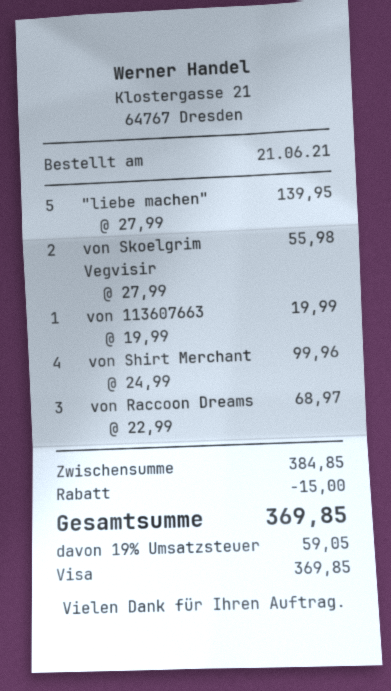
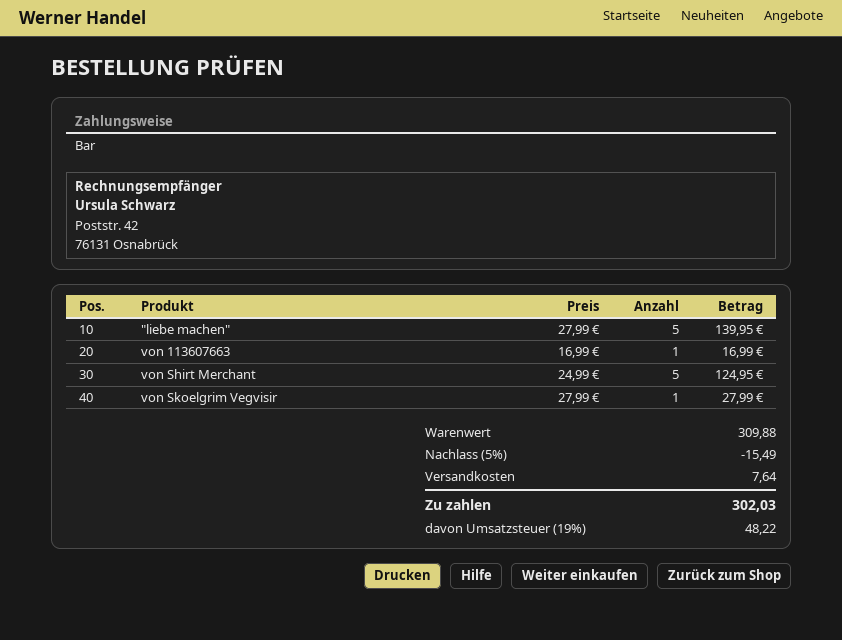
payment method: Visa -> cash
von Skoelgrim Vegvisir: 2 x 27.99 = 55.98 -> 1 x 27.99 = 27.99
von 113607663: 1 x 19.99 = 19.99 -> 1 x 16.99 = 16.99
von Shirt Merchant: 4 x 24.99 = 99.96 -> 5 x 24.99 = 124.95
von Raccoon Dreams: 3 x 22.99 = 68.97 -> none
subtotal: 384.85 -> 309.88
discount: 15.00 -> 15.49
shipping: none -> 7.64
tax: 19% = 59.05 -> 19% = 48.22
total: 369.85 -> 302.03

